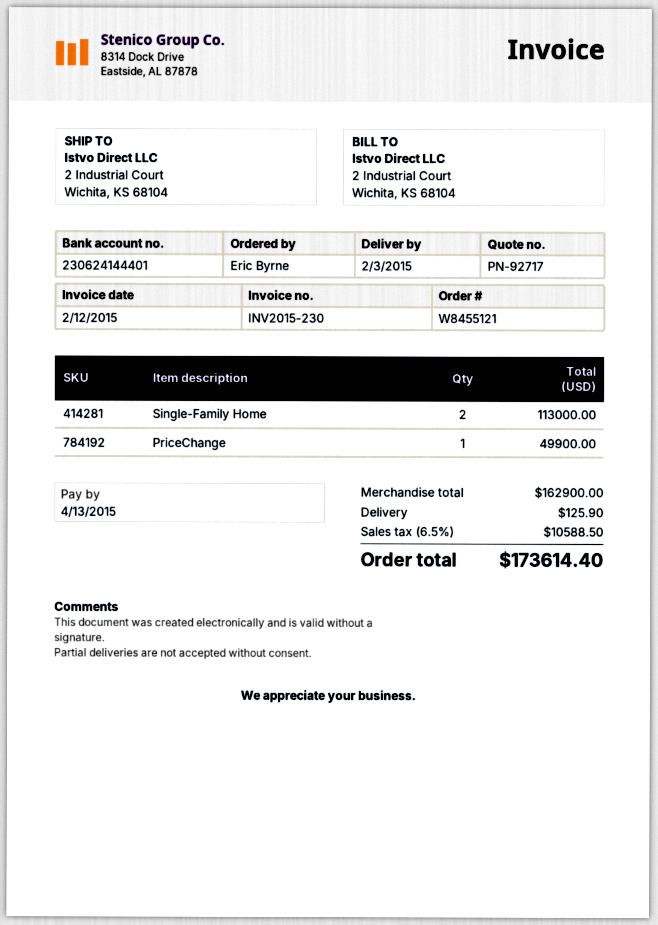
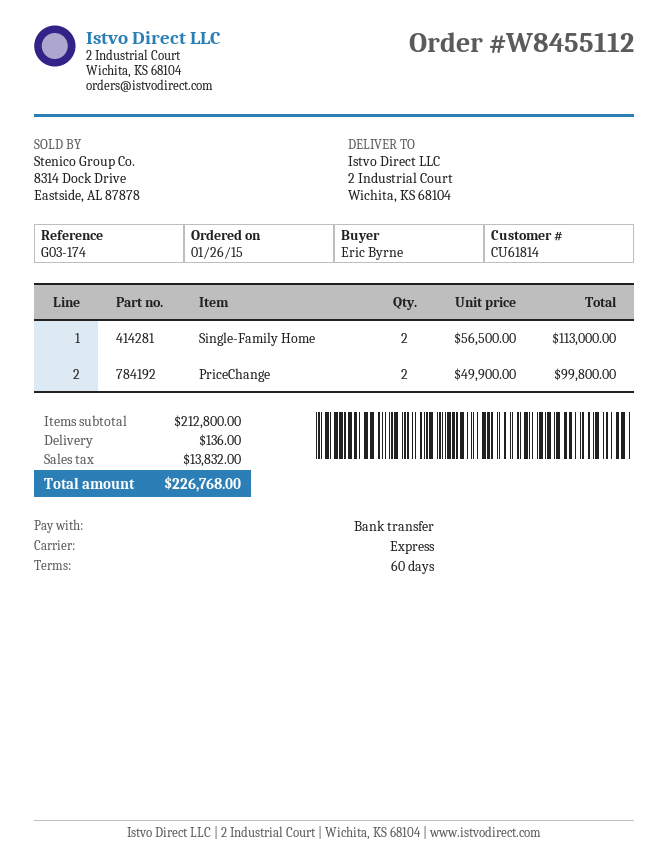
order number: W8455121 -> W8455112
PriceChange: 1 for 49900.00 -> 2 for 99800.00
subtotal: 162900.00 -> 212800.00
shipping: 125.90 -> 136.00
tax: 10588.50 -> 13832.00
total: 173614.40 -> 226768.00

